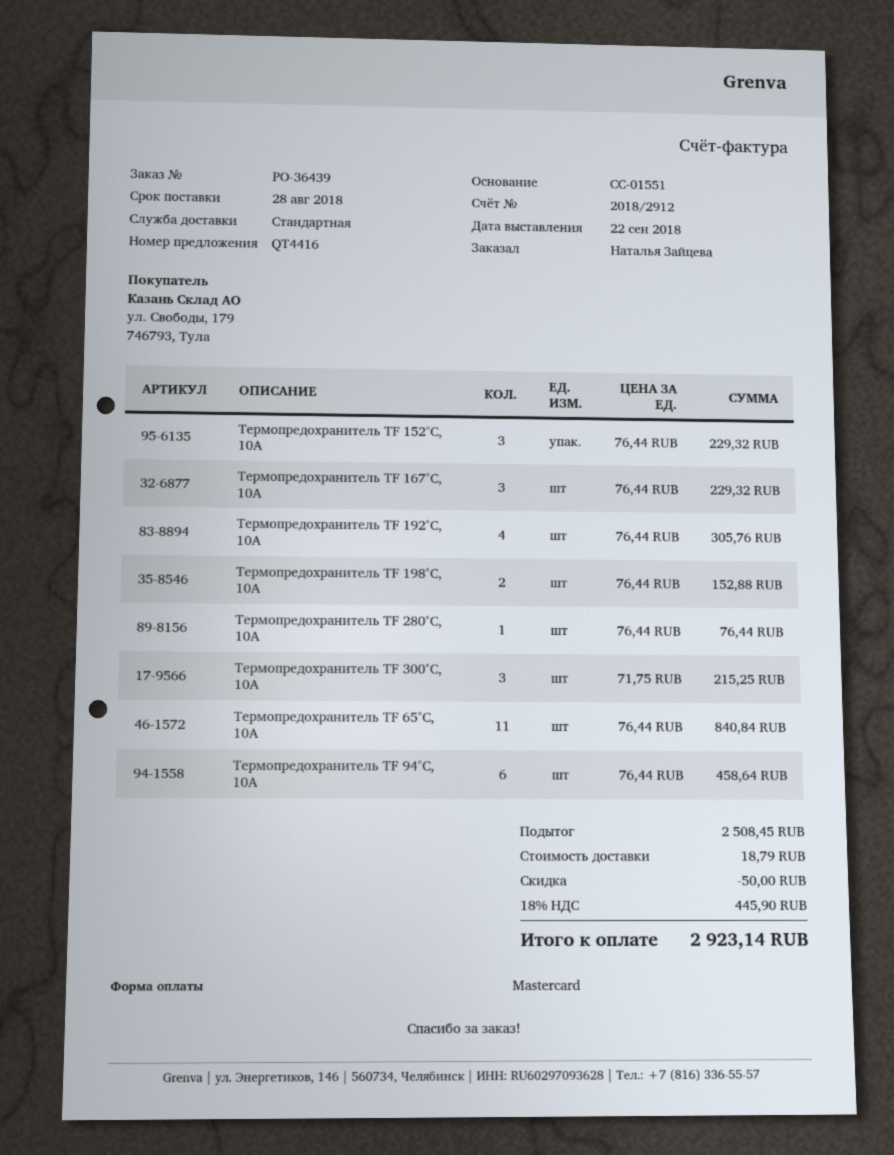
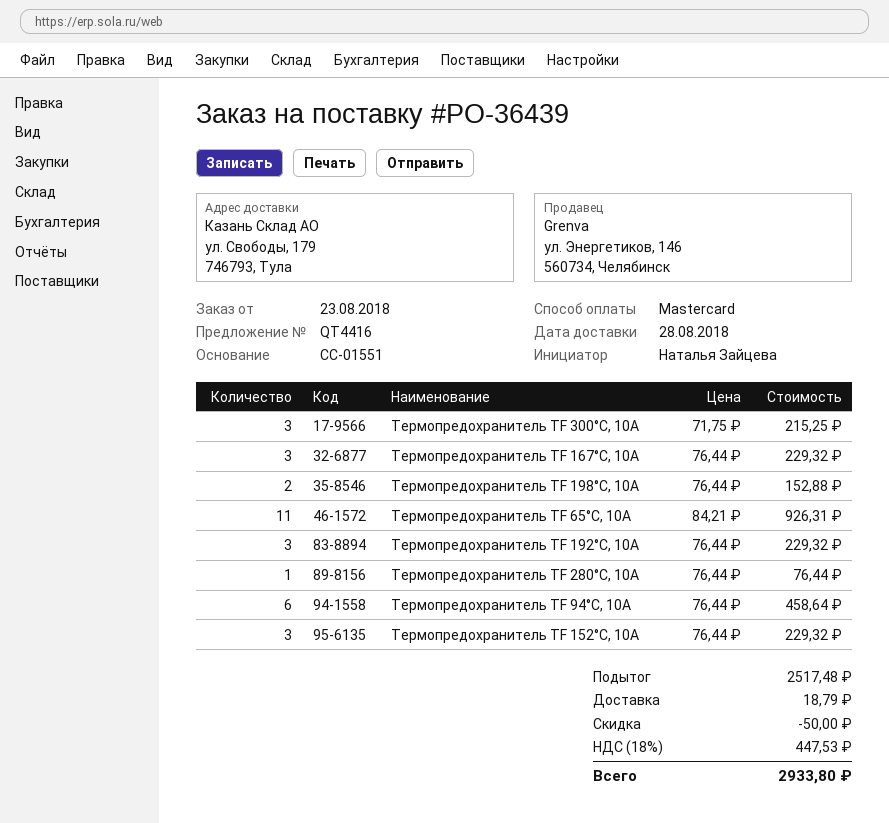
Термопредохранитель TF 192°С, 10А: 4 x 76.44 = 305.76 -> 3 x 76.44 = 229.32
Термопредохранитель TF 65°С, 10А: 11 x 76.44 = 840.84 -> 11 x 84.21 = 926.31
subtotal: 2508.45 -> 2517.48
tax: 18% = 445.90 -> 18% = 447.53
total: 2923.14 -> 2933.80

